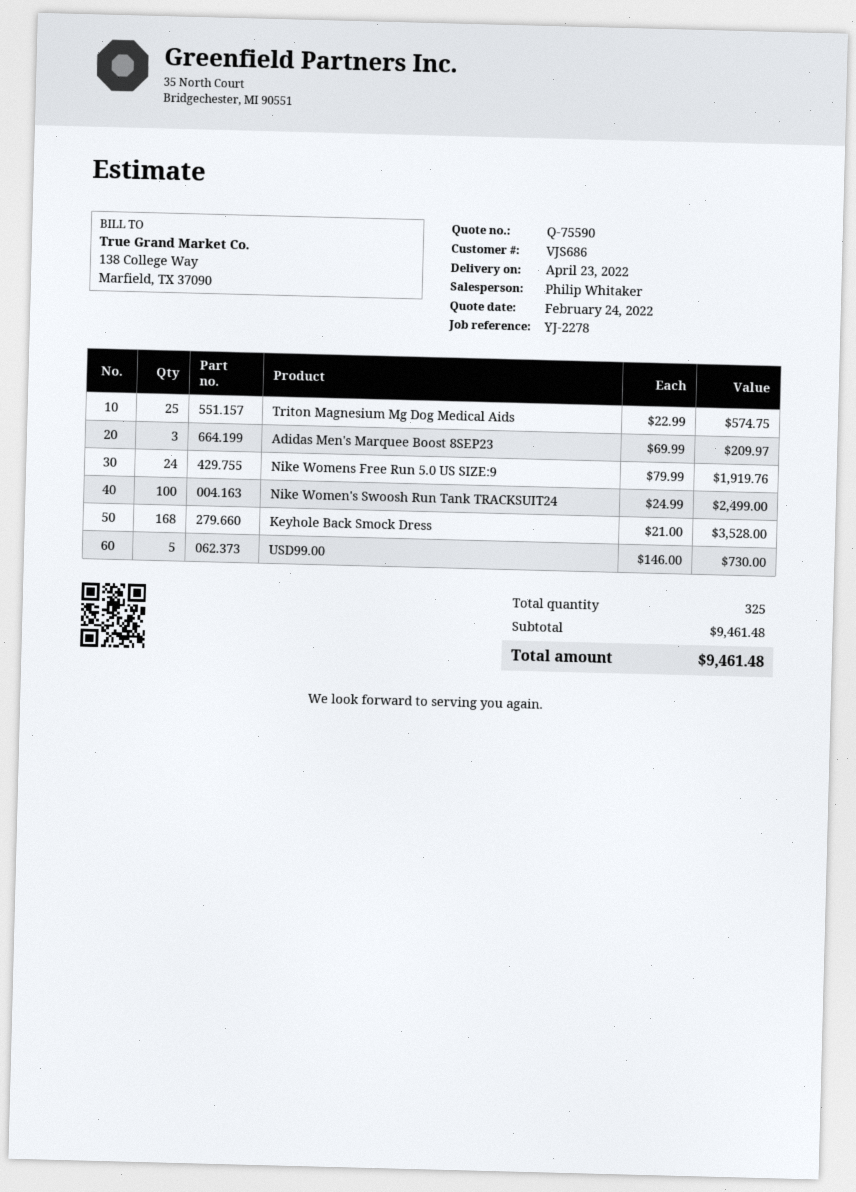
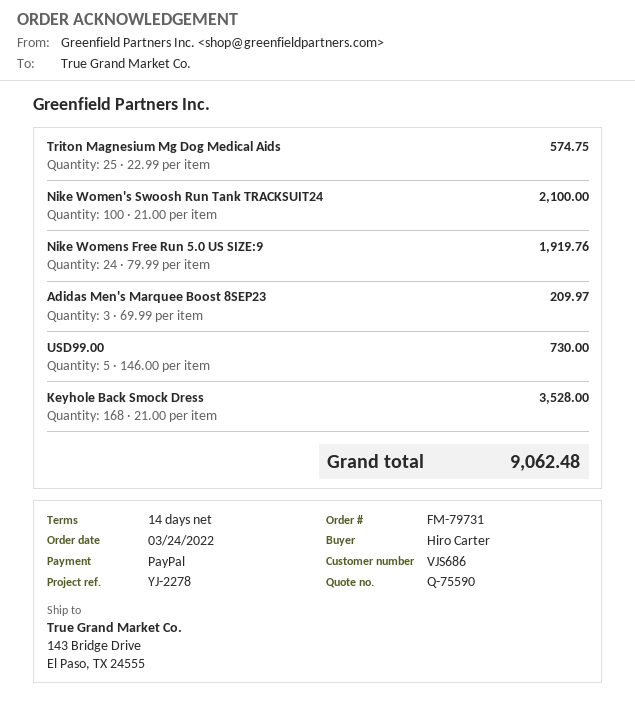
Nike Women's Swoosh Run Tank TRACKSUIT24: 100 x 24.99 = 2499.00 -> 100 x 21.00 = 2100.00
total: 9461.48 -> 9062.48

